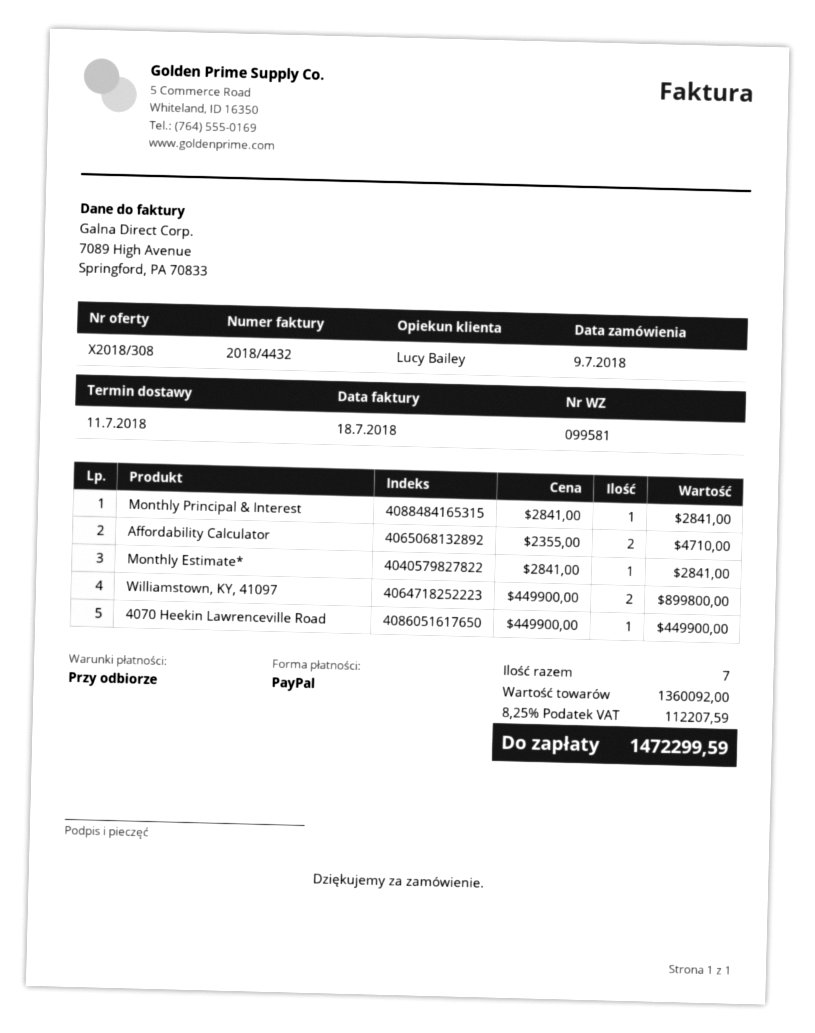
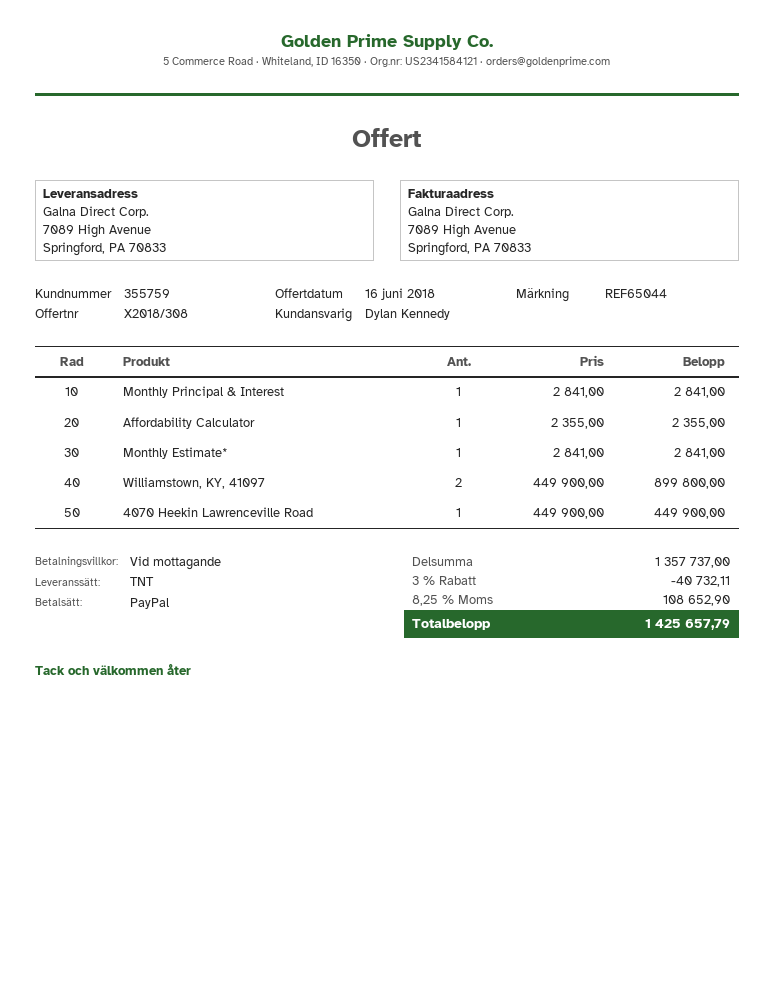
sales rep: Lucy Bailey -> Dylan Kennedy
Affordability Calculator: 2 x 2355.00 = 4710.00 -> 1 x 2355.00 = 2355.00
subtotal: 1360092.00 -> 1357737.00
discount: none -> 3% = 40732.11
tax: 8.25% = 112207.59 -> 8.25% = 108652.90
total: 1472299.59 -> 1425657.79

